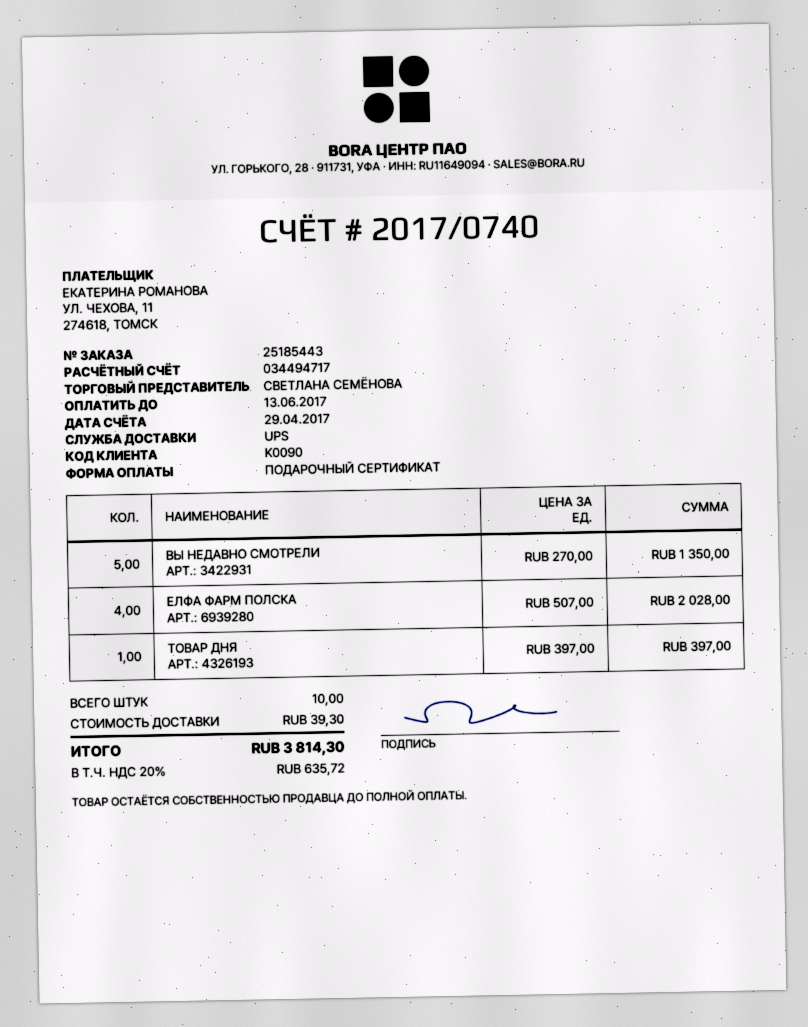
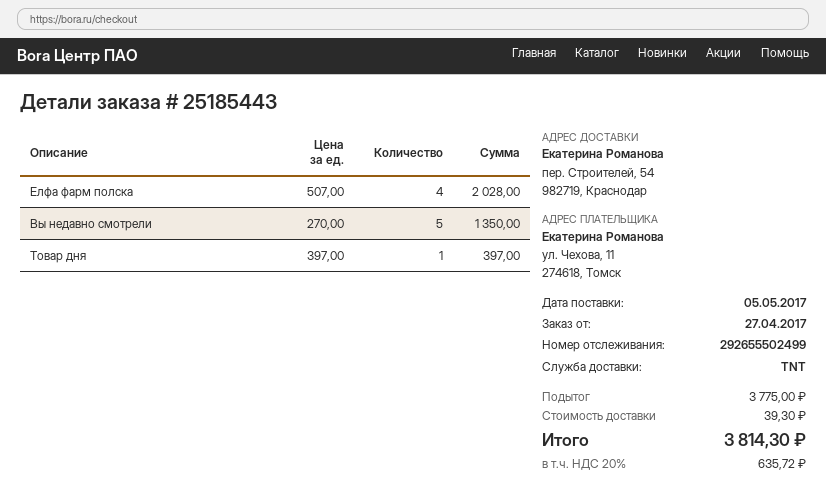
shipping method: UPS -> TNT

